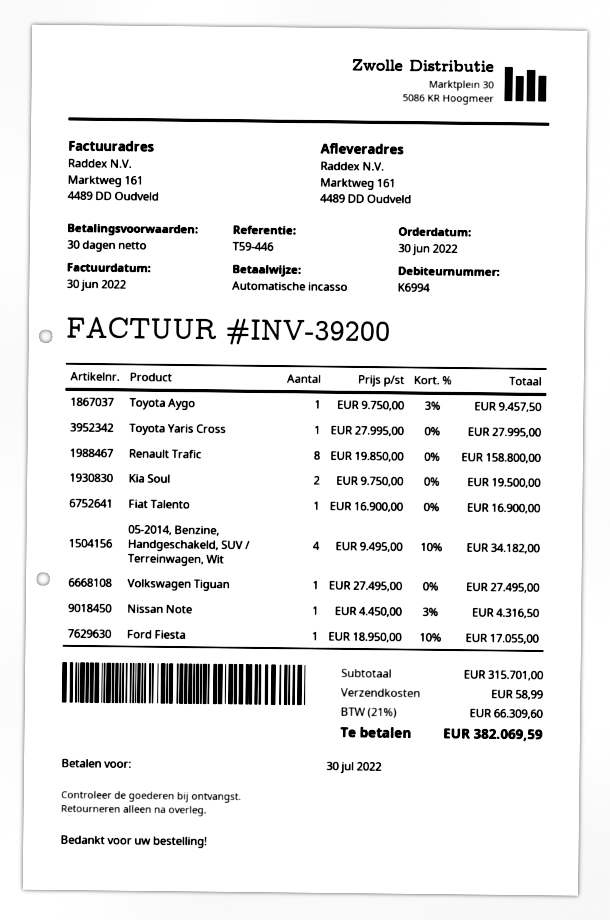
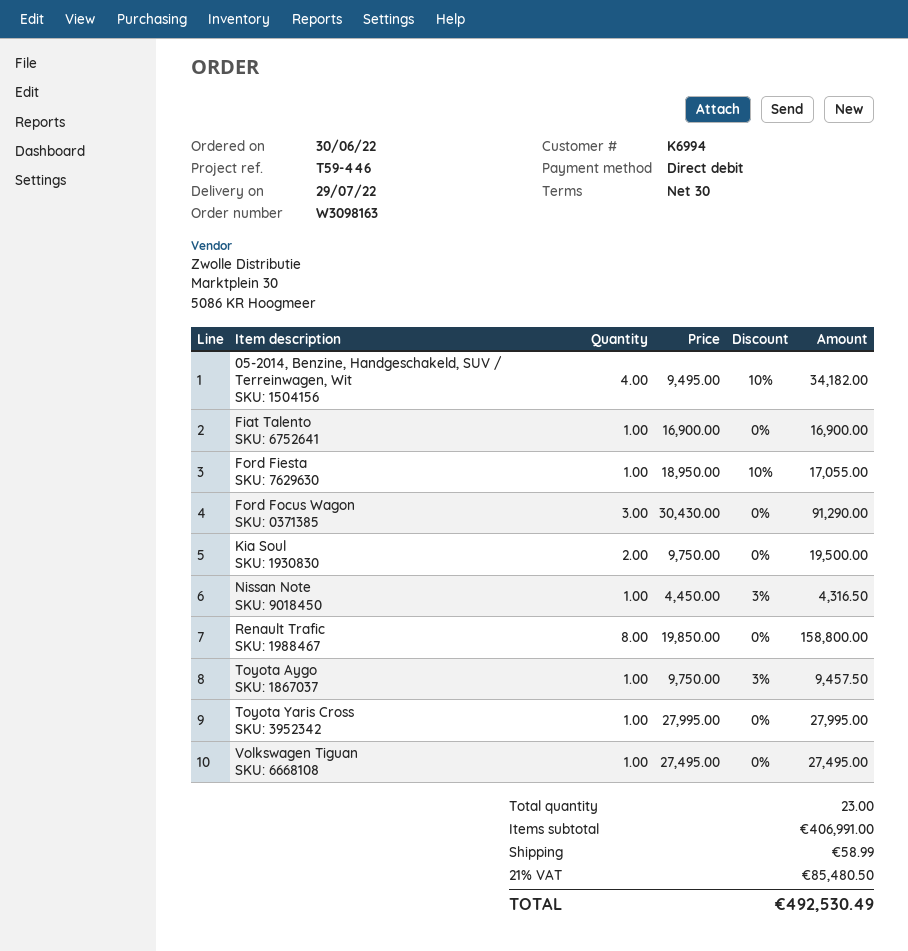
Ford Focus Wagon: none -> 3 x 30430.00 = 91290.00
subtotal: 315701.00 -> 406991.00
tax: 21% = 66309.60 -> 21% = 85480.50
total: 382069.59 -> 492530.49

